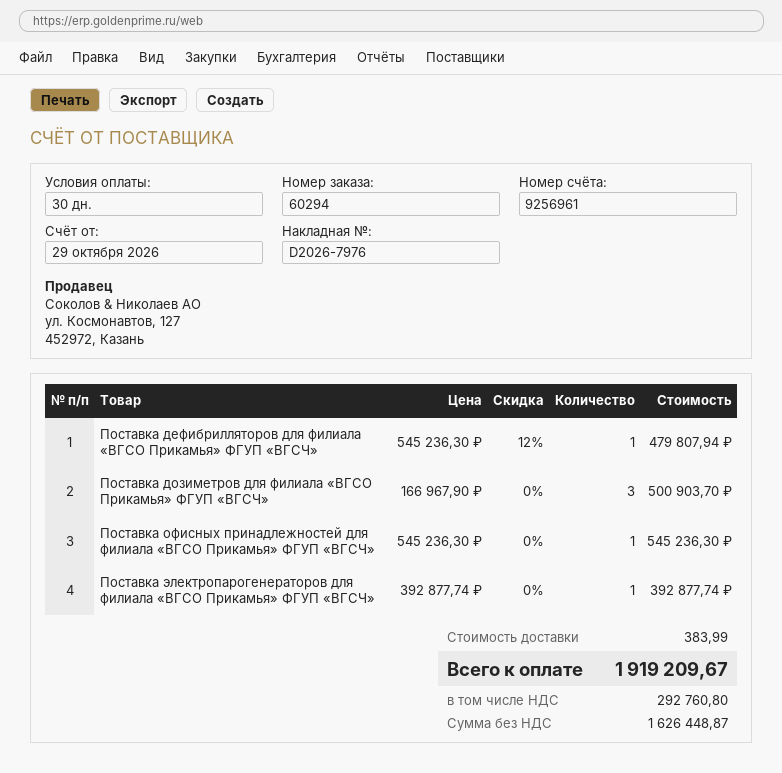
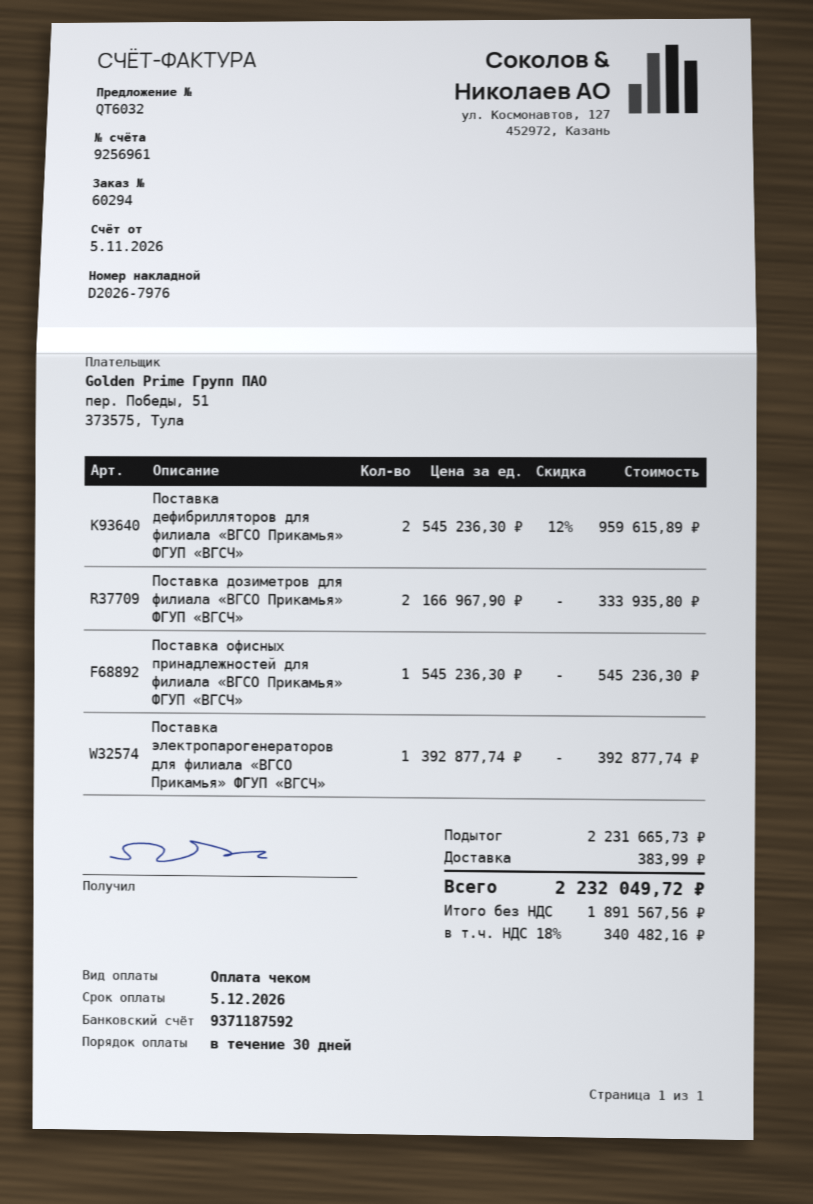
invoice date: 2026-10-29 -> 2026-11-05
Поставка дефибрилляторов для филиала «ВГСО Прикамья» ФГУП «ВГСЧ»: 1 x 545236.30 - 12% = 479807.94 -> 2 x 545236.30 - 12% = 959615.89
Поставка дозиметров для филиала «ВГСО Прикамья» ФГУП «ВГСЧ»: 3 x 166967.90 = 500903.70 -> 2 x 166967.90 = 333935.80
net: 1626448.87 -> 1891567.56
tax: 292760.80 -> 340482.16
total: 1919209.67 -> 2232049.72

